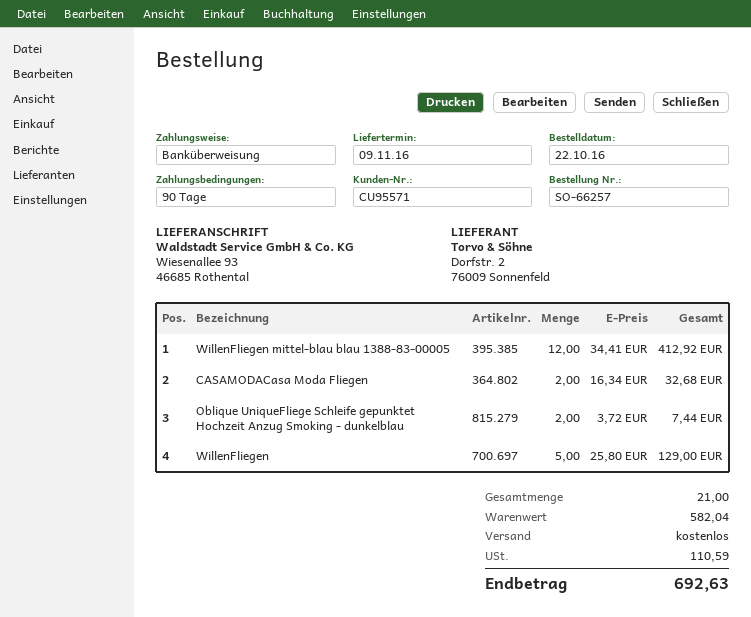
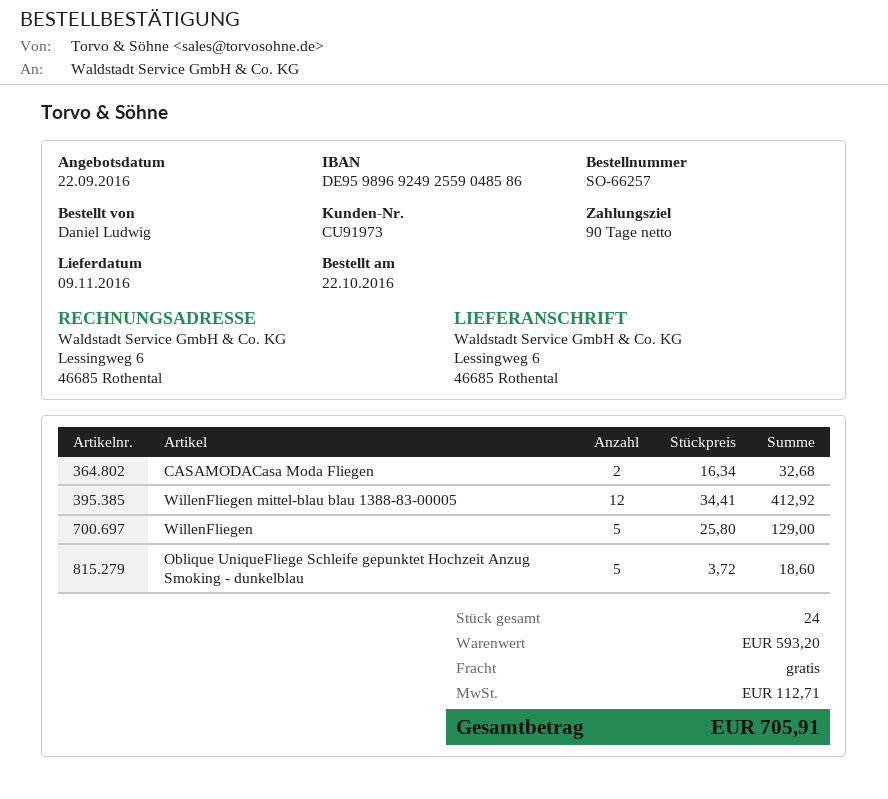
customer number: CU95571 -> CU91973
ship to: Wiesenallee 93, 46685 Rothental -> Lessingweg 6, 46685 Rothental
Oblique UniqueFliege Schleife gepunktet Hochzeit Anzug Smoking - dunkelblau: 2 x 3.72 = 7.44 -> 5 x 3.72 = 18.60
total quantity: 21 -> 24
subtotal: 582.04 -> 593.20
tax: 110.59 -> 112.71
total: 692.63 -> 705.91

